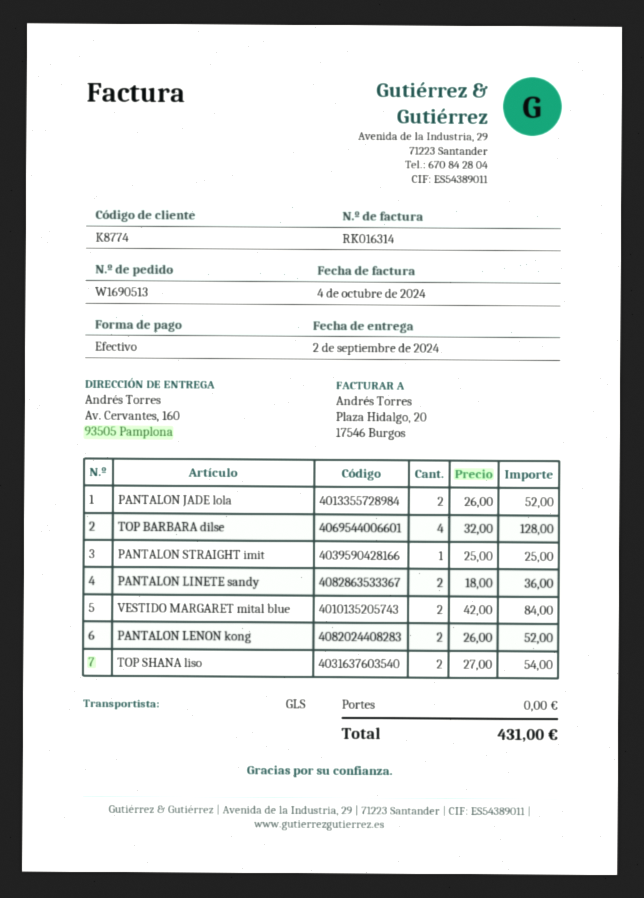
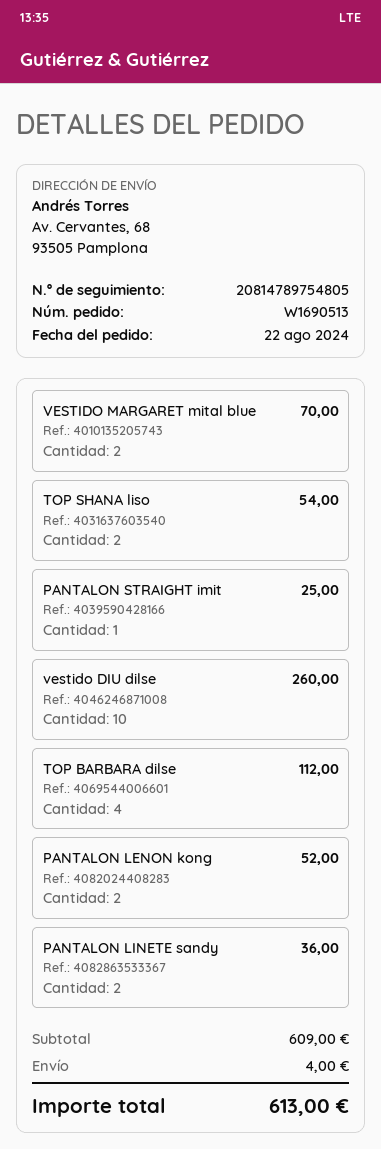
ship to: Av. Cervantes, 160, 93505 Pamplona -> Av. Cervantes, 68, 93505 Pamplona
PANTALON JADE lola: 2 for 52.00 -> none
TOP BARBARA dilse: 4 for 128.00 -> 4 for 112.00
VESTIDO MARGARET mital blue: 2 for 84.00 -> 2 for 70.00
vestido DIU dilse: none -> 10 for 260.00
shipping: 0.00 -> 4.00
total: 431.00 -> 613.00

